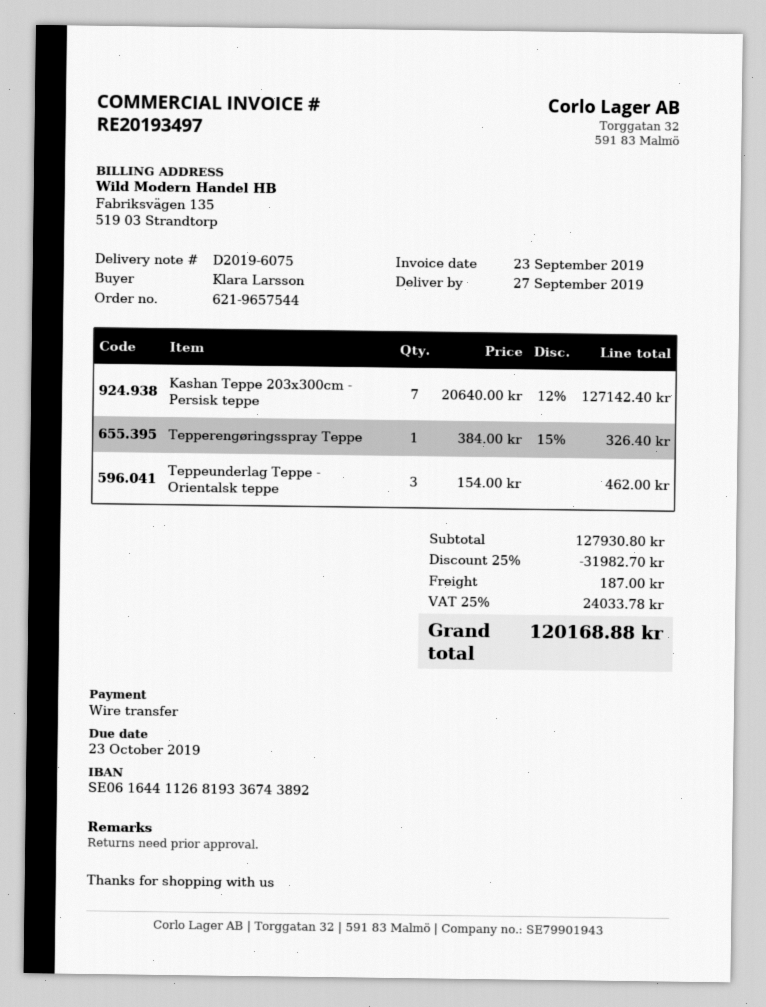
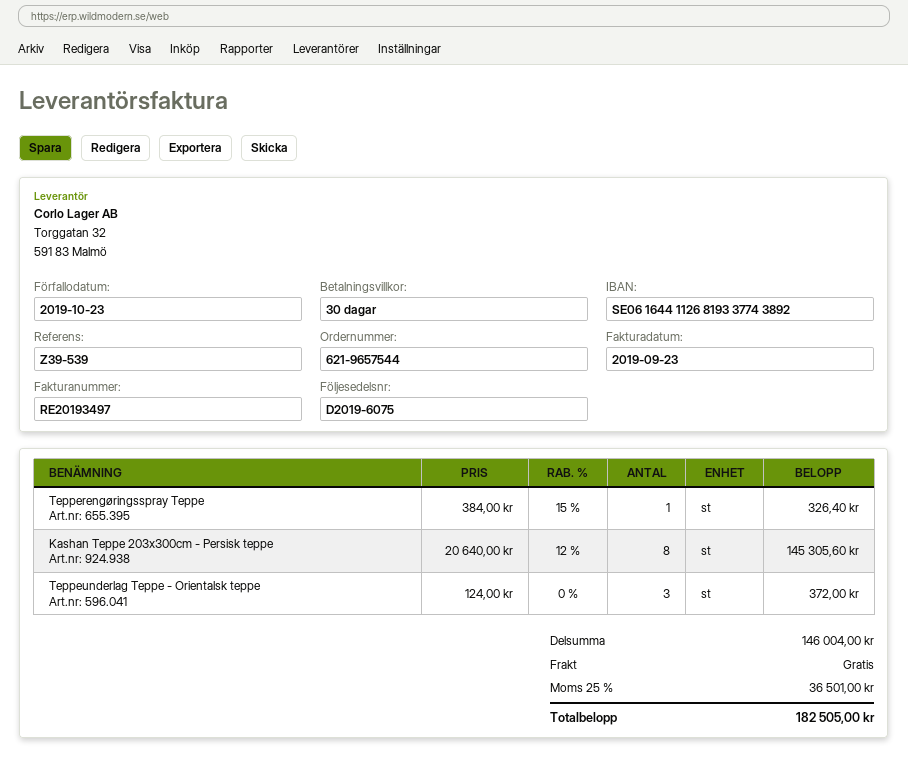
bank account: SE0616441126819336743892 -> SE0616441126819337743892
Kashan Teppe 203x300cm - Persisk teppe: 7 x 20640.00 - 12% = 127142.40 -> 8 x 20640.00 - 12% = 145305.60
Teppeunderlag Teppe - Orientalsk teppe: 3 x 154.00 = 462.00 -> 3 x 124.00 = 372.00
subtotal: 127930.80 -> 146004.00
discount: 25% = 31982.70 -> none
shipping: 187.00 -> 0.00
tax: 25% = 24033.78 -> 25% = 36501.00
total: 120168.88 -> 182505.00

